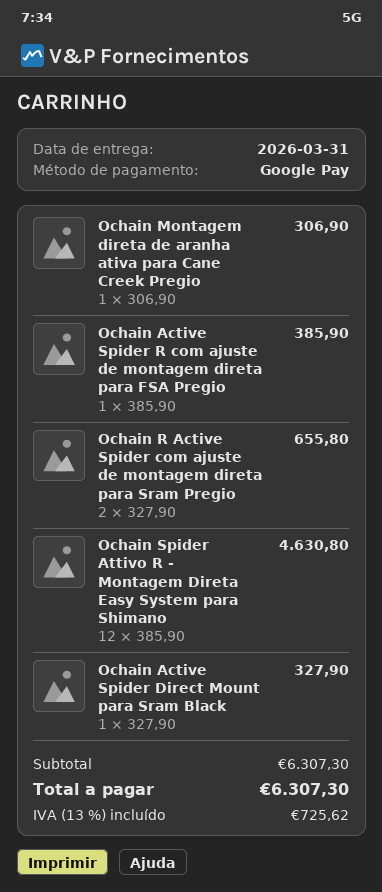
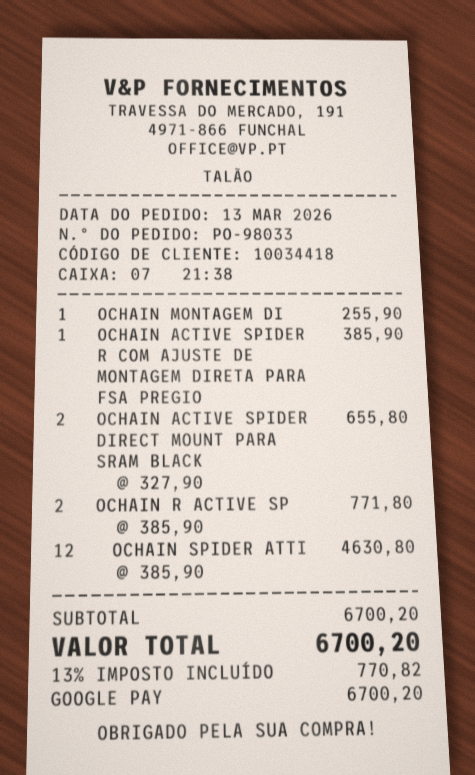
Ochain Montagem direta de aranha ativa para Cane Creek Pregio: 1 x 306.90 = 306.90 -> 1 x 255.90 = 255.90
Ochain R Active Spider com ajuste de montagem direta para Sram Pregio: 2 x 327.90 = 655.80 -> 2 x 385.90 = 771.80
Ochain Active Spider Direct Mount para Sram Black: 1 x 327.90 = 327.90 -> 2 x 327.90 = 655.80
subtotal: 6307.30 -> 6700.20
tax: 13% = 725.62 -> 13% = 770.82
total: 6307.30 -> 6700.20

